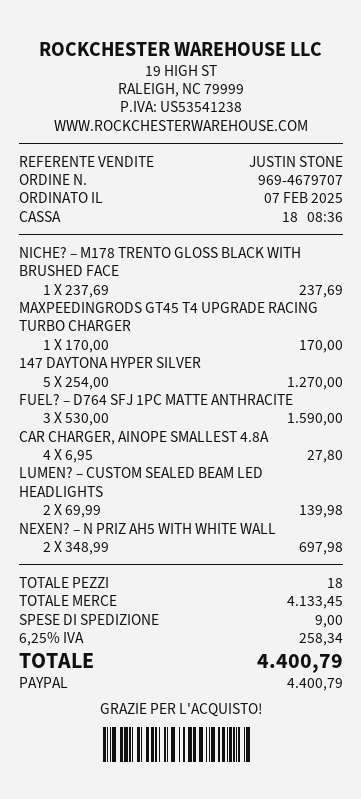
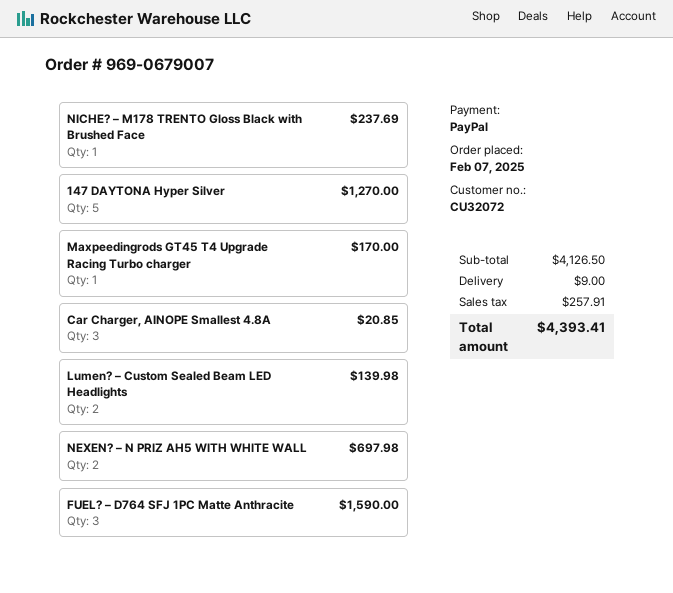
order number: 969-4679707 -> 969-0679007
CAR CHARGER, AINOPE SMALLEST 4.8A: 4 for 27.80 -> 3 for 20.85
subtotal: 4133.45 -> 4126.50
tax: 258.34 -> 257.91
total: 4400.79 -> 4393.41

